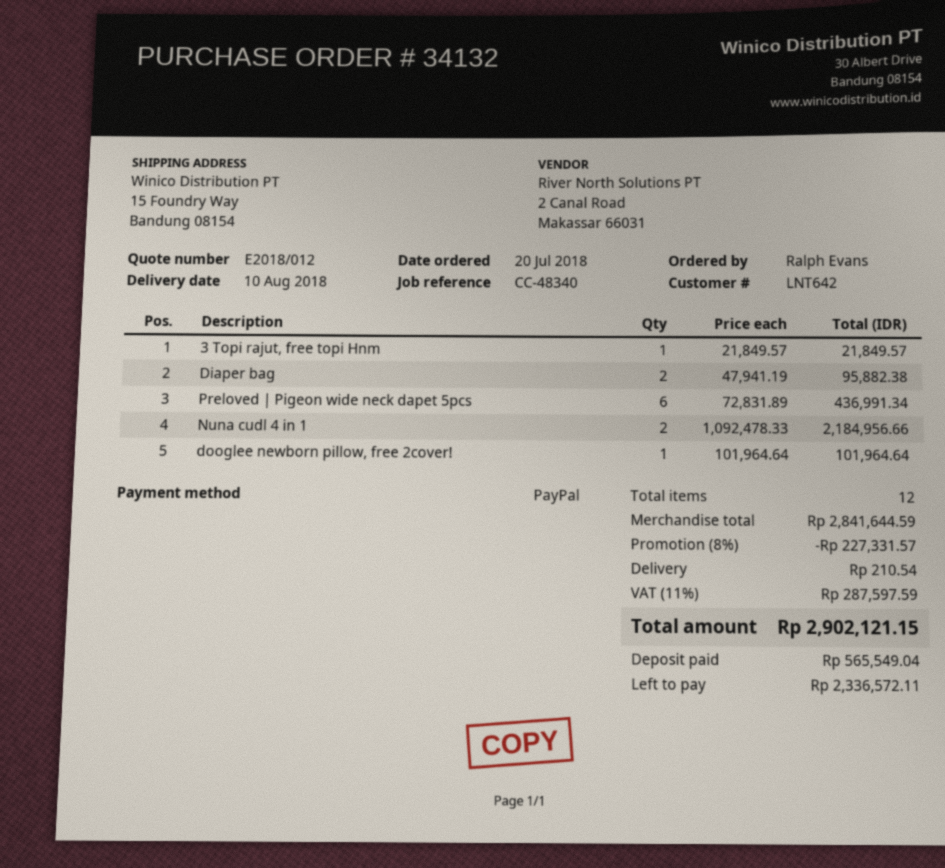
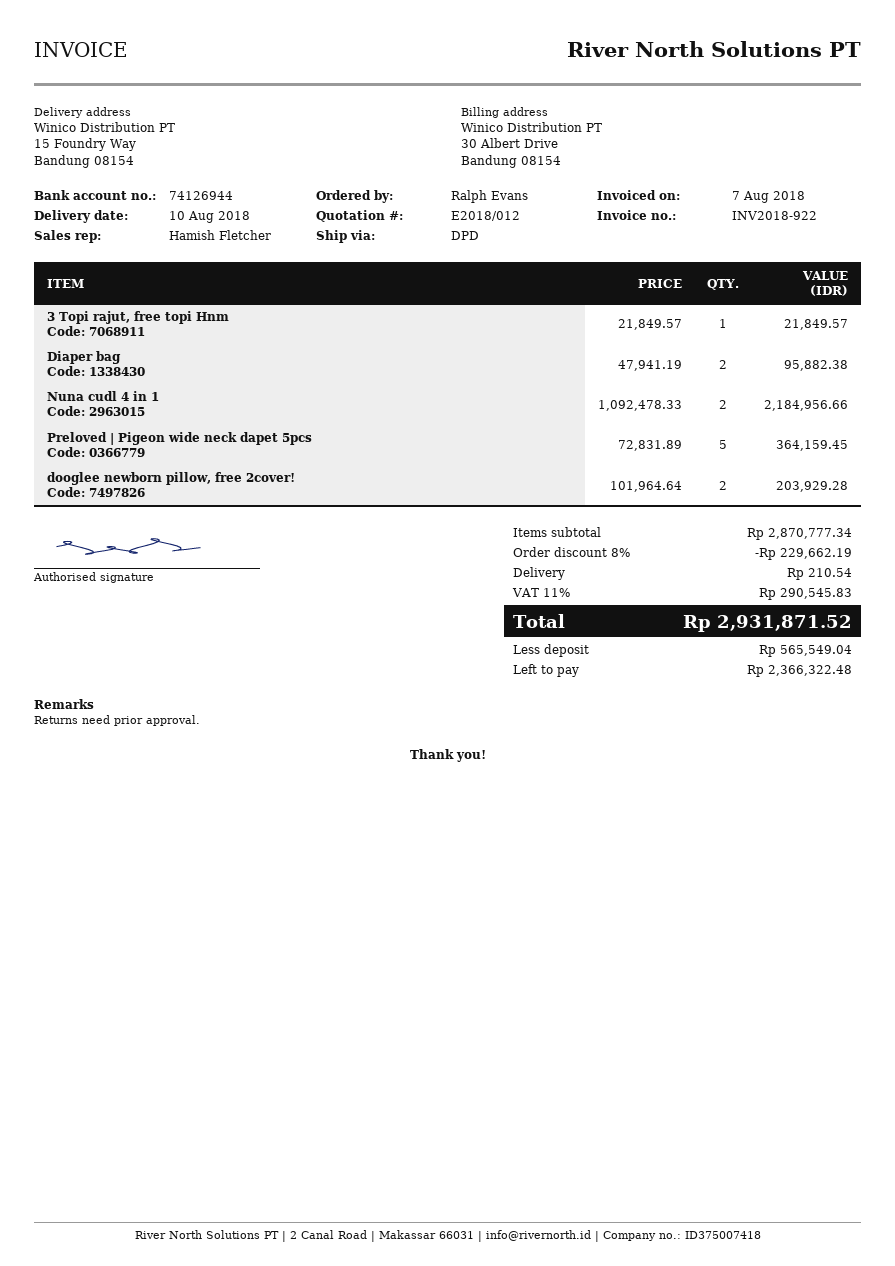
Preloved | Pigeon wide neck dapet 5pcs: 6 x 72831.89 = 436991.34 -> 5 x 72831.89 = 364159.45
dooglee newborn pillow, free 2cover!: 1 x 101964.64 = 101964.64 -> 2 x 101964.64 = 203929.28
subtotal: 2841644.59 -> 2870777.34
discount: 8% = 227331.57 -> 8% = 229662.19
tax: 11% = 287597.59 -> 11% = 290545.83
total: 2902121.15 -> 2931871.52
balance: 2336572.11 -> 2366322.48

